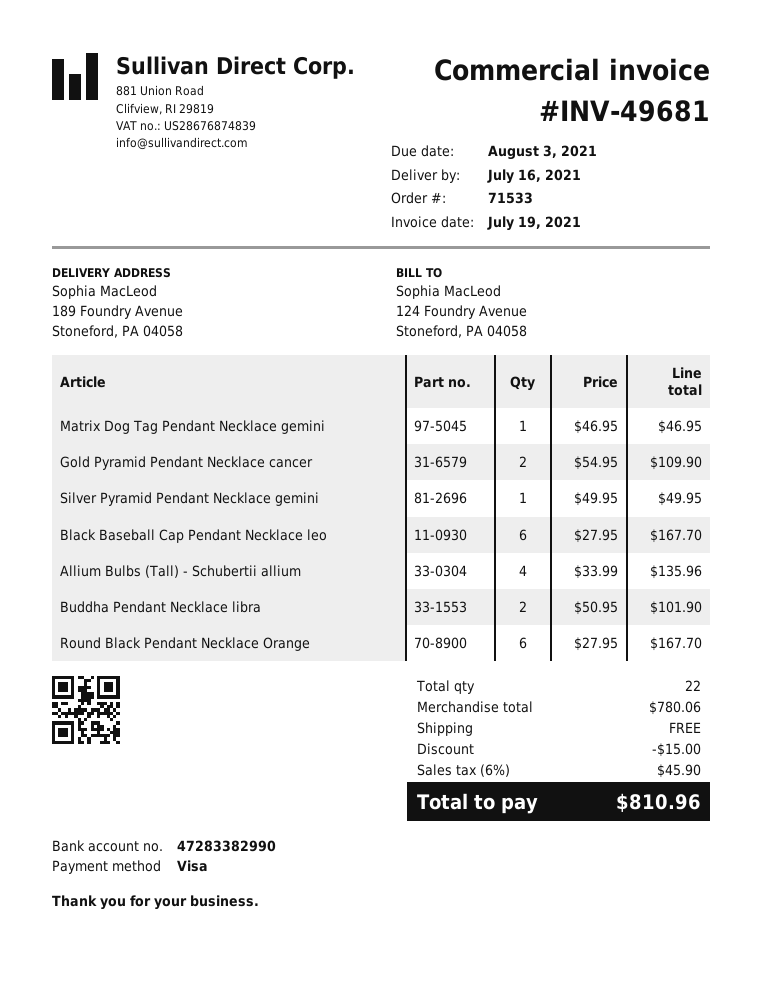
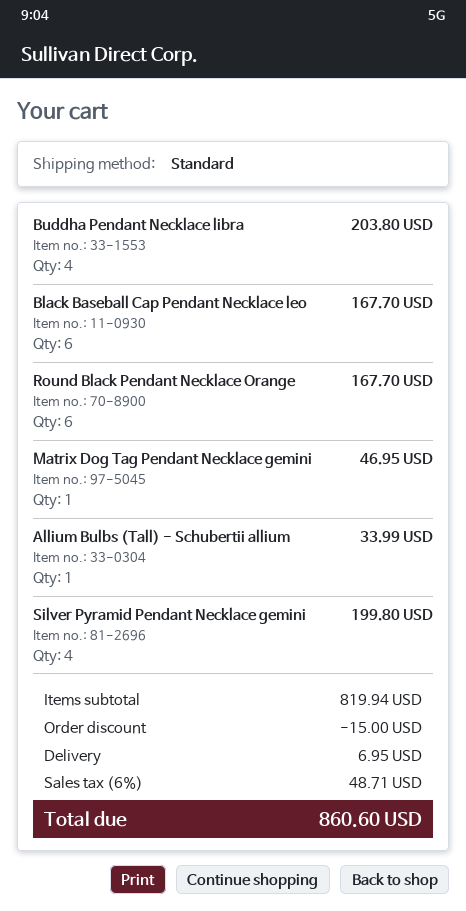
Gold Pyramid Pendant Necklace cancer: 2 for 109.90 -> none
Silver Pyramid Pendant Necklace gemini: 1 for 49.95 -> 4 for 199.80
Allium Bulbs (Tall) - Schubertii allium: 4 for 135.96 -> 1 for 33.99
Buddha Pendant Necklace libra: 2 for 101.90 -> 4 for 203.80
subtotal: 780.06 -> 819.94
shipping: 0.00 -> 6.95
tax: 6% = 45.90 -> 6% = 48.71
total: 810.96 -> 860.60

